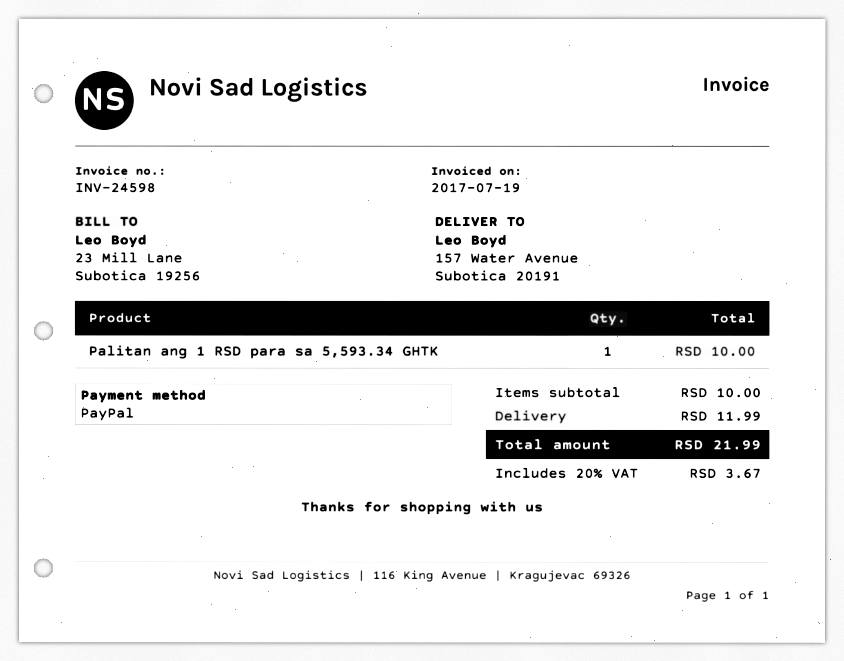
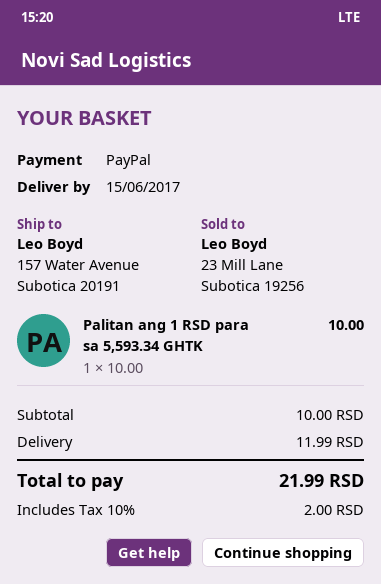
tax: 20% = 3.67 -> 10% = 2.00

